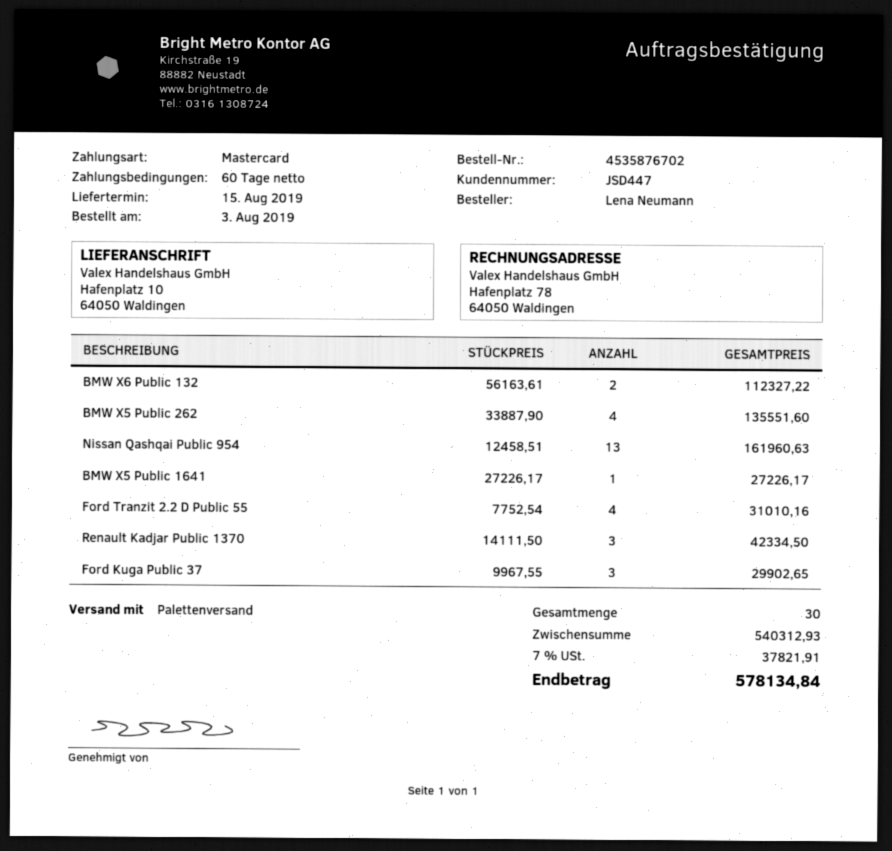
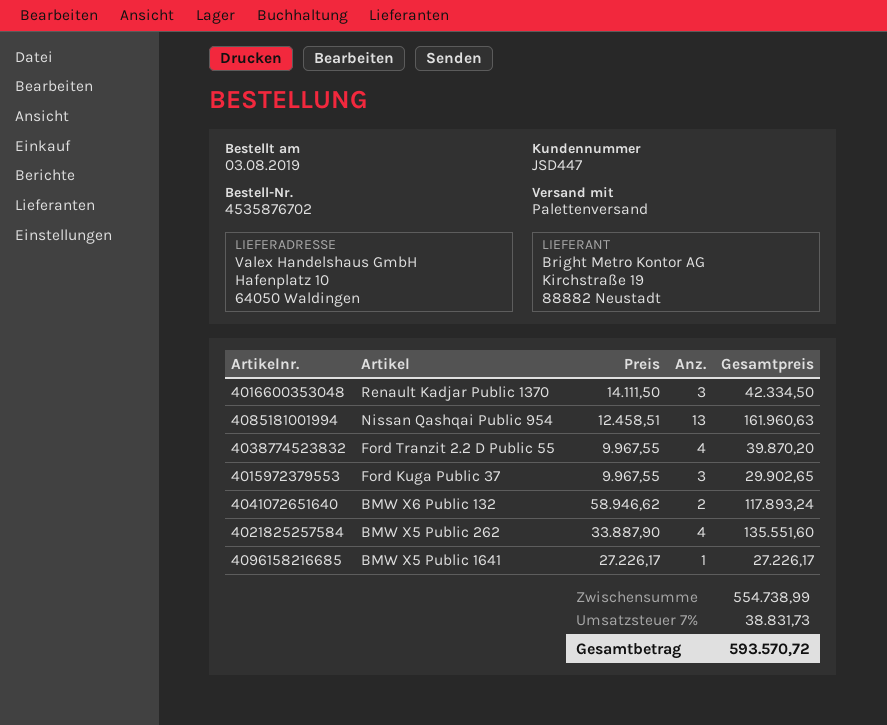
BMW X6 Public 132: 2 x 56163.61 = 112327.22 -> 2 x 58946.62 = 117893.24
Ford Tranzit 2.2 D Public 55: 4 x 7752.54 = 31010.16 -> 4 x 9967.55 = 39870.20
subtotal: 540312.93 -> 554738.99
tax: 7% = 37821.91 -> 7% = 38831.73
total: 578134.84 -> 593570.72

